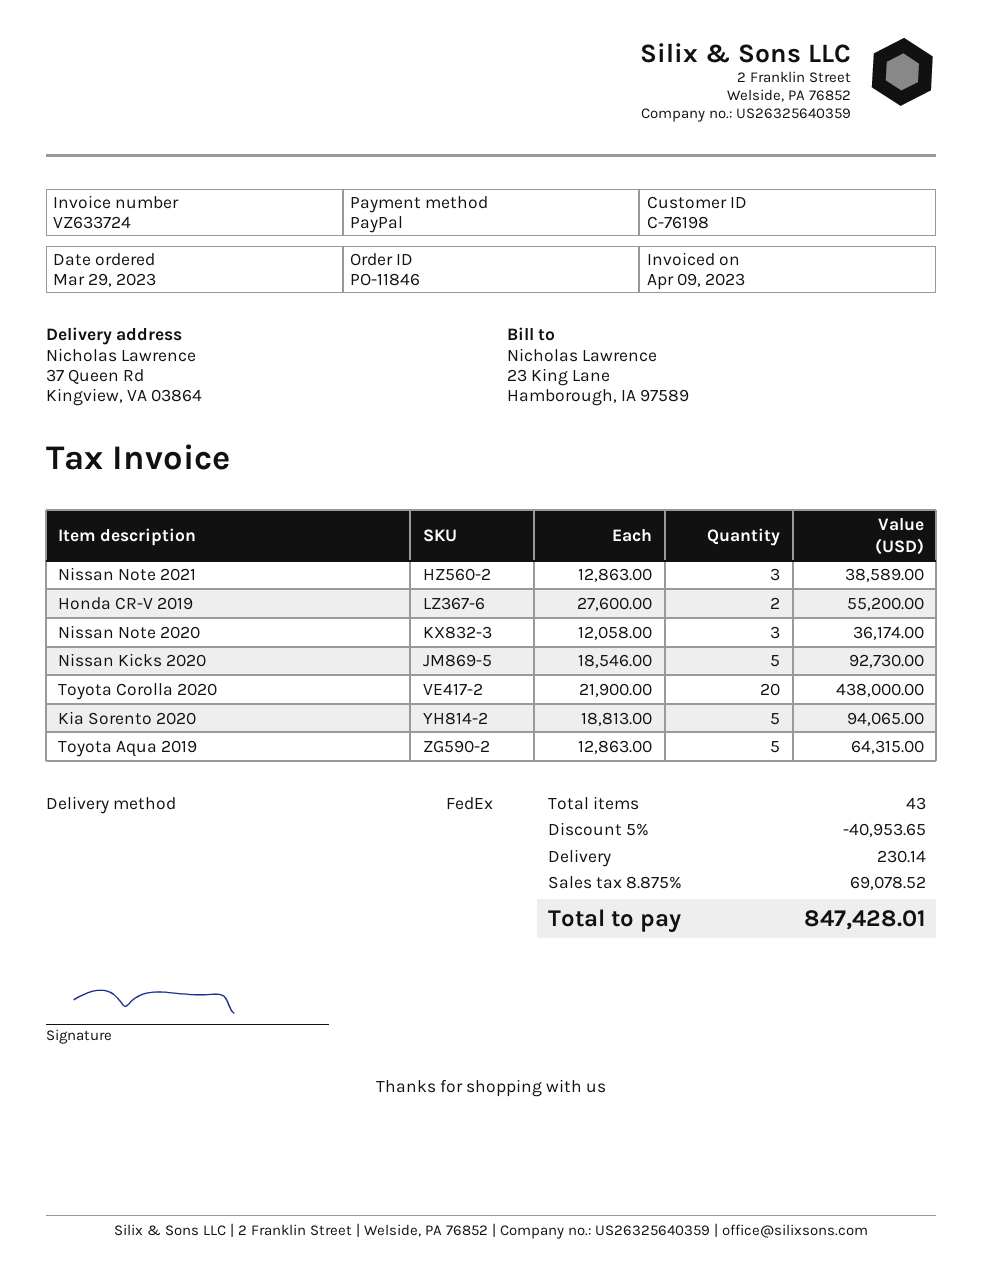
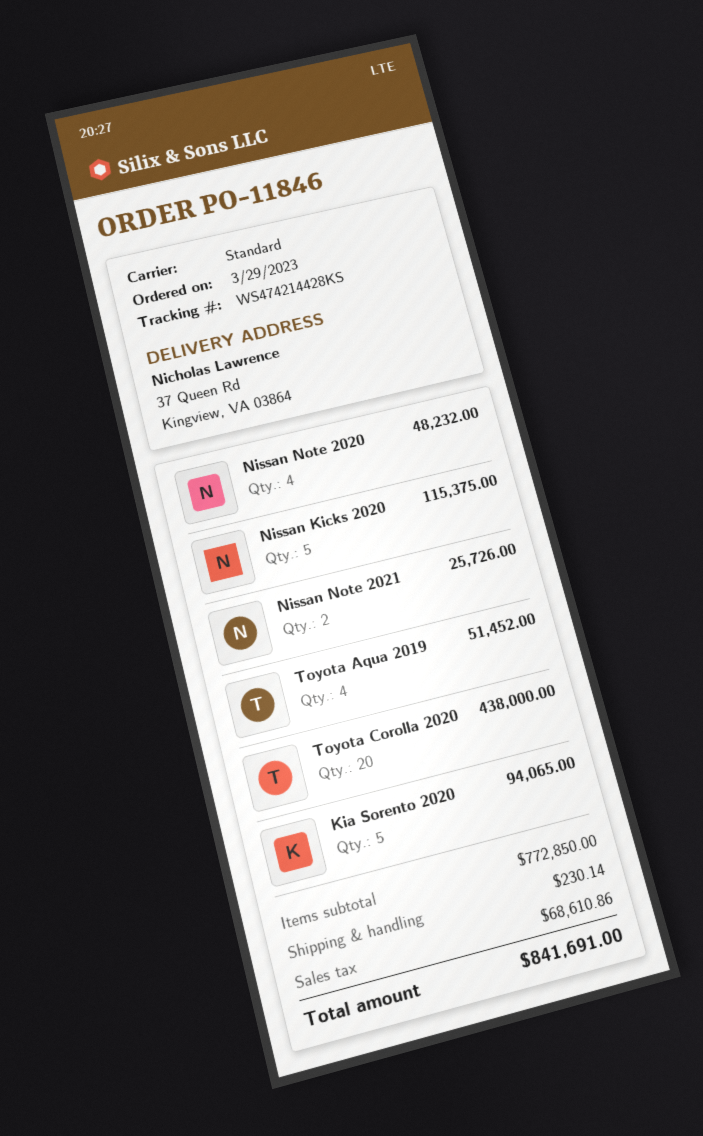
shipping method: FedEx -> standard
Nissan Note 2021: 3 for 38589.00 -> 2 for 25726.00
Honda CR-V 2019: 2 for 55200.00 -> none
Nissan Note 2020: 3 for 36174.00 -> 4 for 48232.00
Nissan Kicks 2020: 5 for 92730.00 -> 5 for 115375.00
Toyota Aqua 2019: 5 for 64315.00 -> 4 for 51452.00
discount: 5% = 40953.65 -> none
tax: 69078.52 -> 68610.86
total: 847428.01 -> 841691.00

